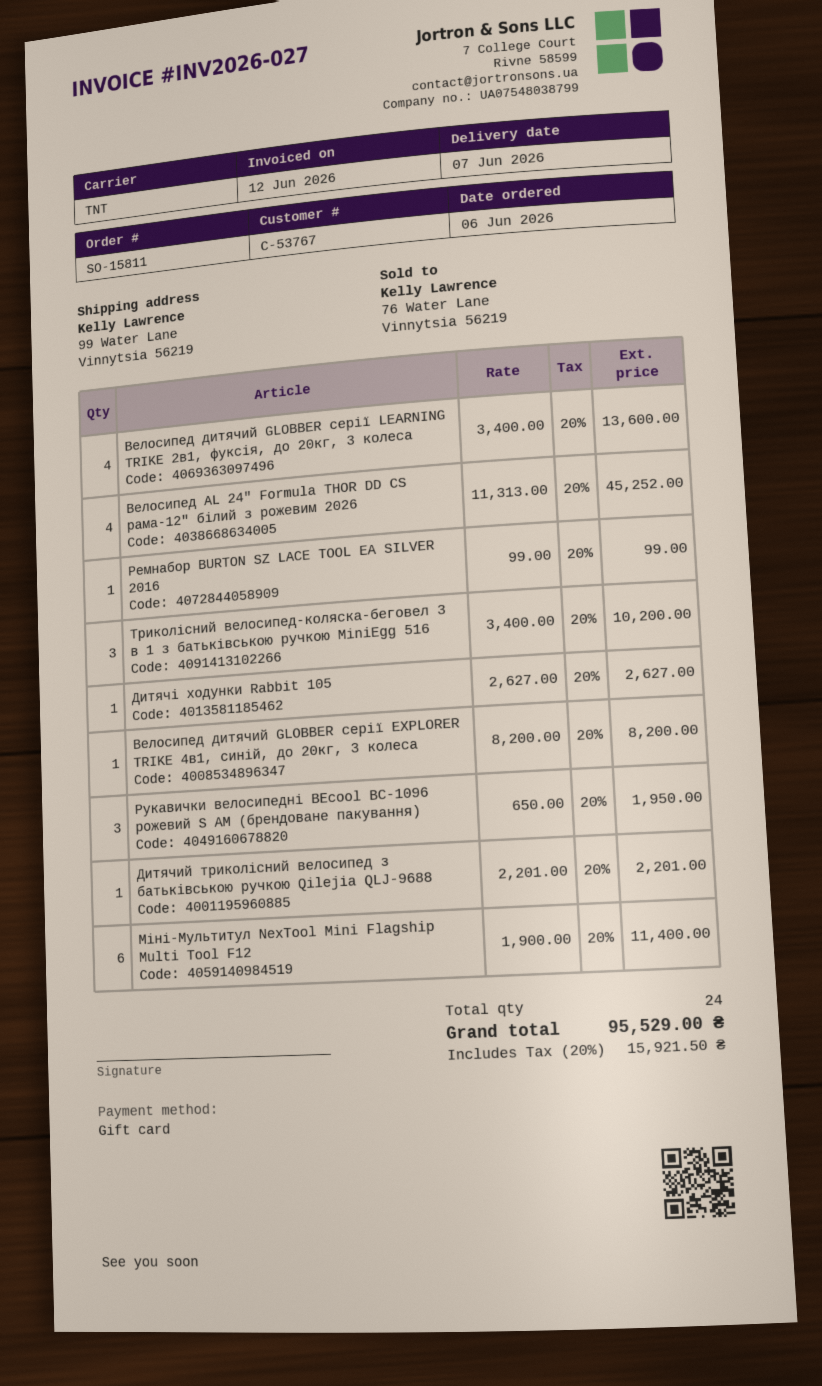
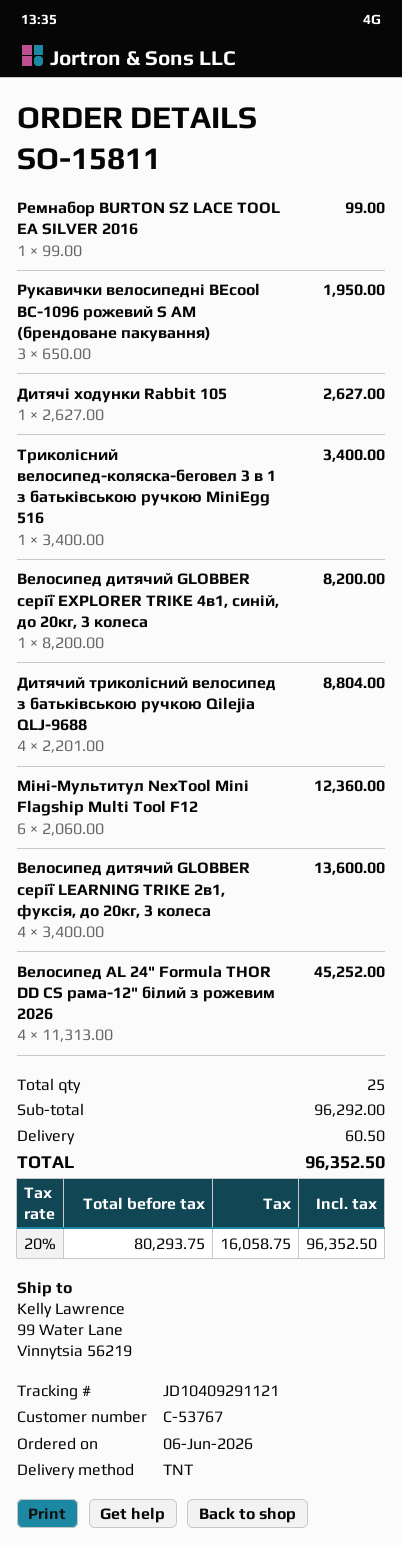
Триколісний велосипед-коляска-беговел 3 в 1 з батьківською ручкою MiniEgg 516: 3 x 3400.00 = 10200.00 -> 1 x 3400.00 = 3400.00
Дитячий триколісний велосипед з батьківською ручкою Qilejia QLJ-9688: 1 x 2201.00 = 2201.00 -> 4 x 2201.00 = 8804.00
Міні-Мультитул NexTool Mini Flagship Multi Tool F12: 6 x 1900.00 = 11400.00 -> 6 x 2060.00 = 12360.00
total quantity: 24 -> 25
shipping: none -> 60.50
tax: 20% = 15921.50 -> 20% = 16058.75
total: 95529.00 -> 96352.50

